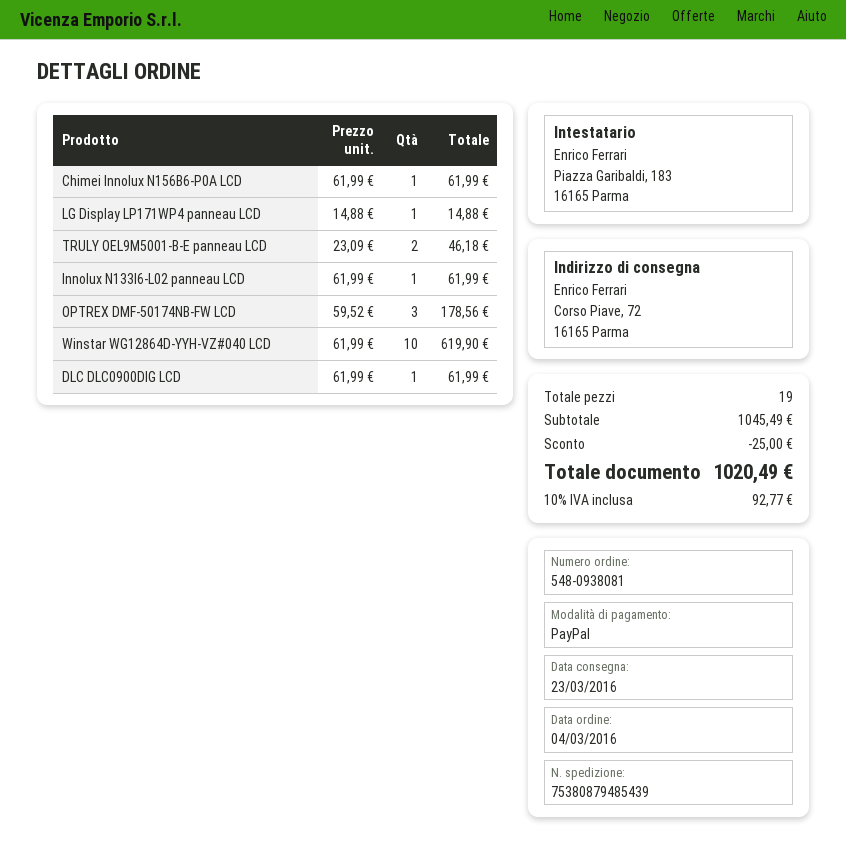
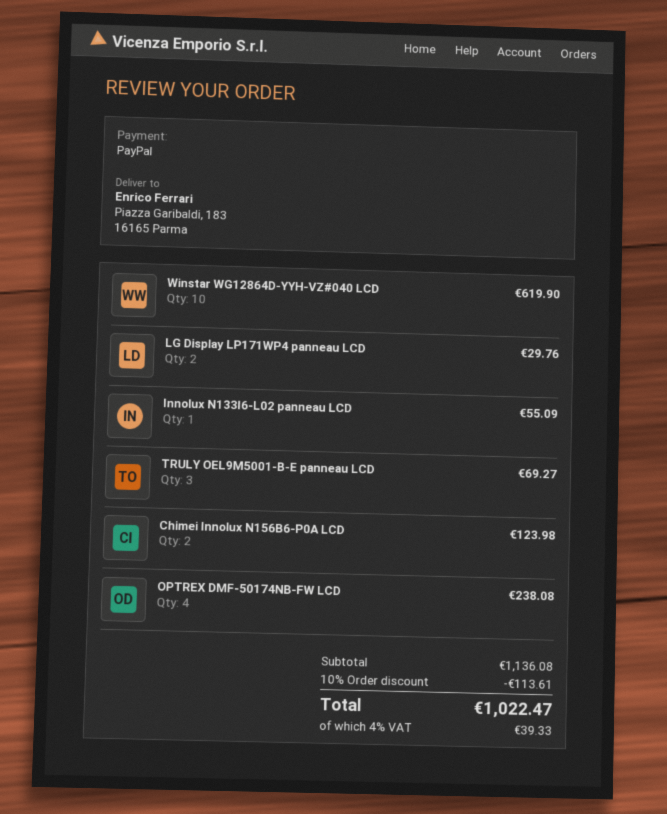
ship to: Corso Piave, 72, 16165 Parma -> Piazza Garibaldi, 183, 16165 Parma
Chimei Innolux N156B6-P0A LCD: 1 for 61.99 -> 2 for 123.98
LG Display LP171WP4 panneau LCD: 1 for 14.88 -> 2 for 29.76
TRULY OEL9M5001-B-E panneau LCD: 2 for 46.18 -> 3 for 69.27
Innolux N133I6-L02 panneau LCD: 1 for 61.99 -> 1 for 55.09
OPTREX DMF-50174NB-FW LCD: 3 for 178.56 -> 4 for 238.08
DLC DLC0900DIG LCD: 1 for 61.99 -> none
subtotal: 1045.49 -> 1136.08
discount: 25.00 -> 113.61
tax: 10% = 92.77 -> 4% = 39.33
total: 1020.49 -> 1022.47

